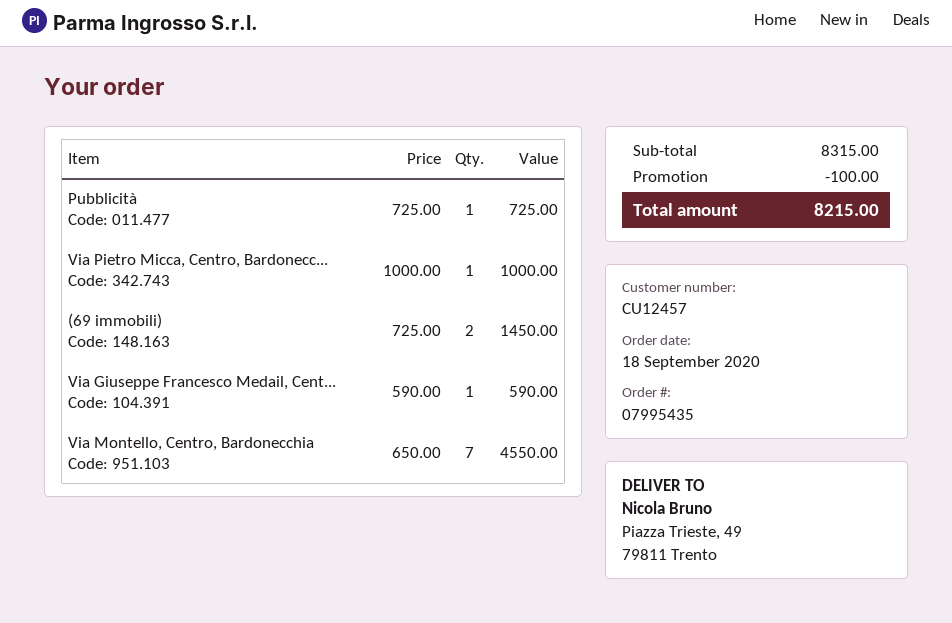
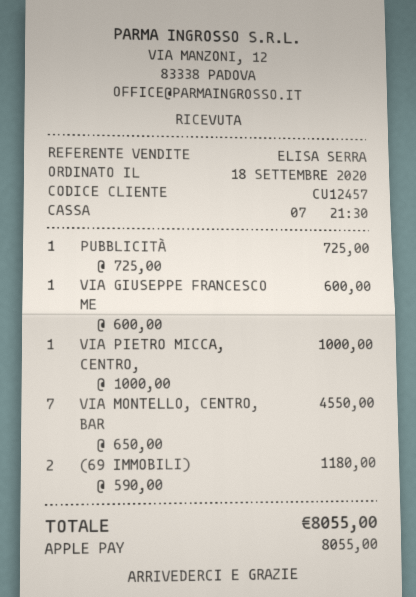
(69 immobili): 2 x 725.00 = 1450.00 -> 2 x 590.00 = 1180.00
Via Giuseppe Francesco Medail, Cent...: 1 x 590.00 = 590.00 -> 1 x 600.00 = 600.00
discount: 100.00 -> none
total: 8215.00 -> 8055.00

